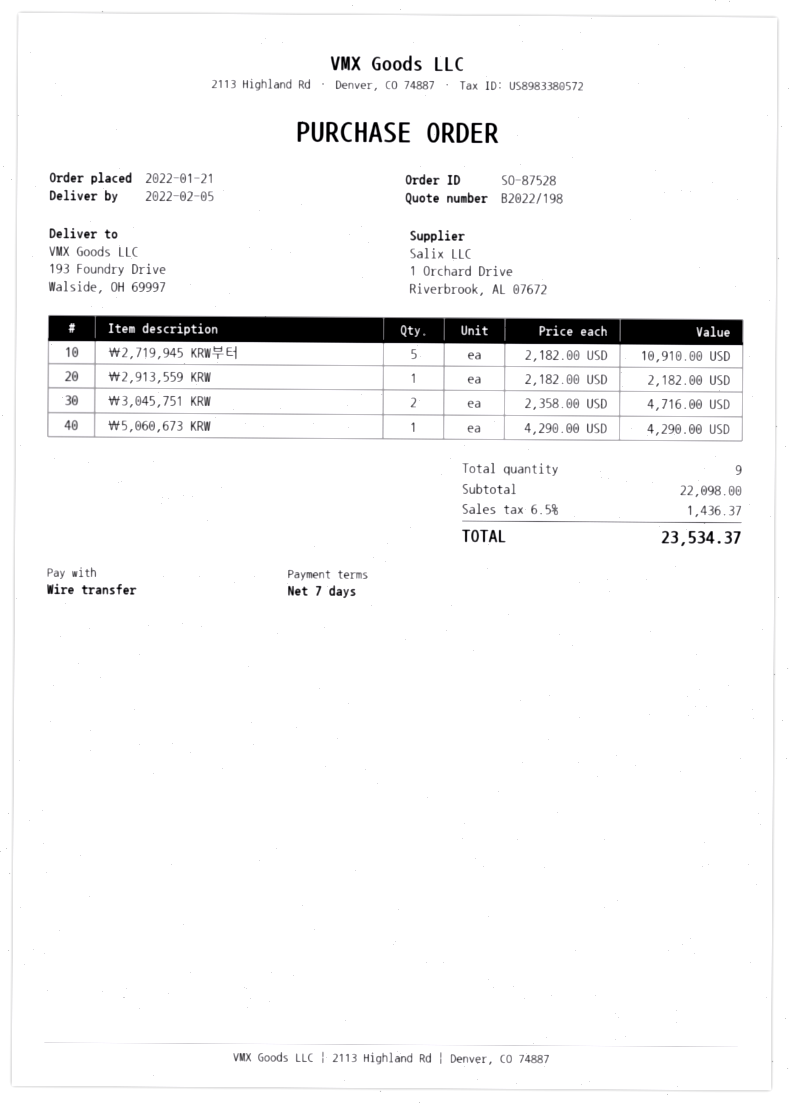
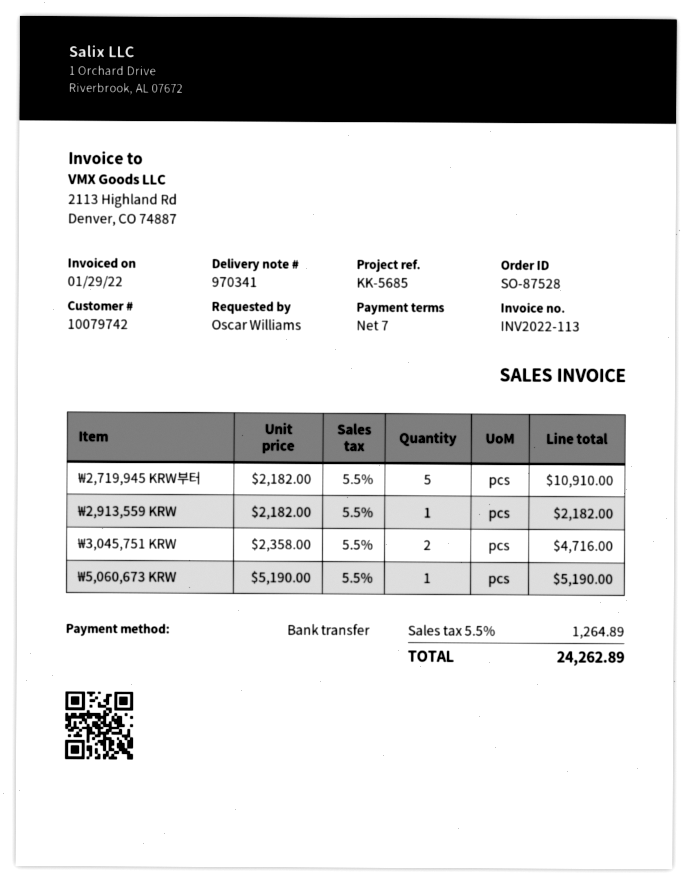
₩5,060,673 KRW: 1 x 4290.00 = 4290.00 -> 1 x 5190.00 = 5190.00
tax: 6.5% = 1436.37 -> 5.5% = 1264.89
total: 23534.37 -> 24262.89

